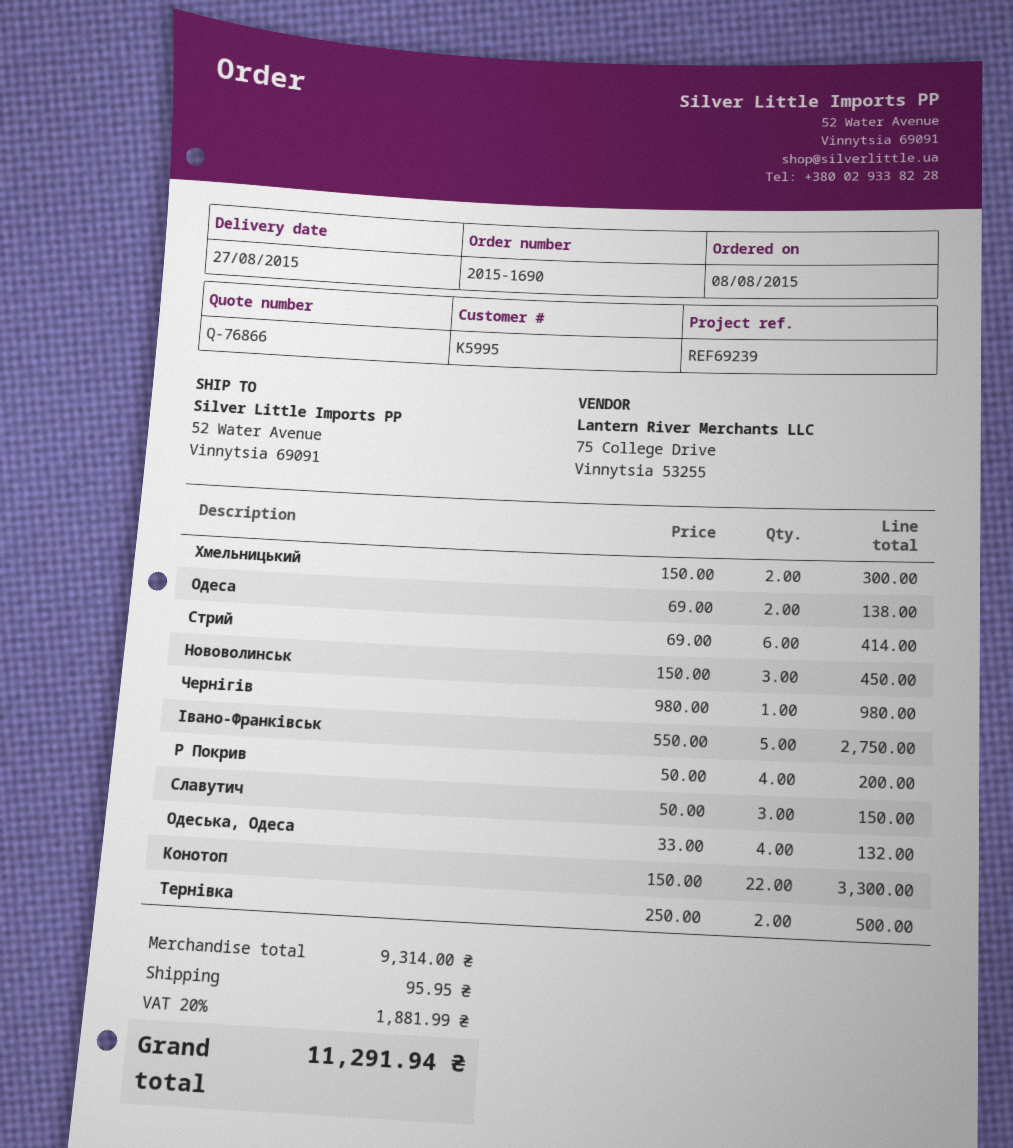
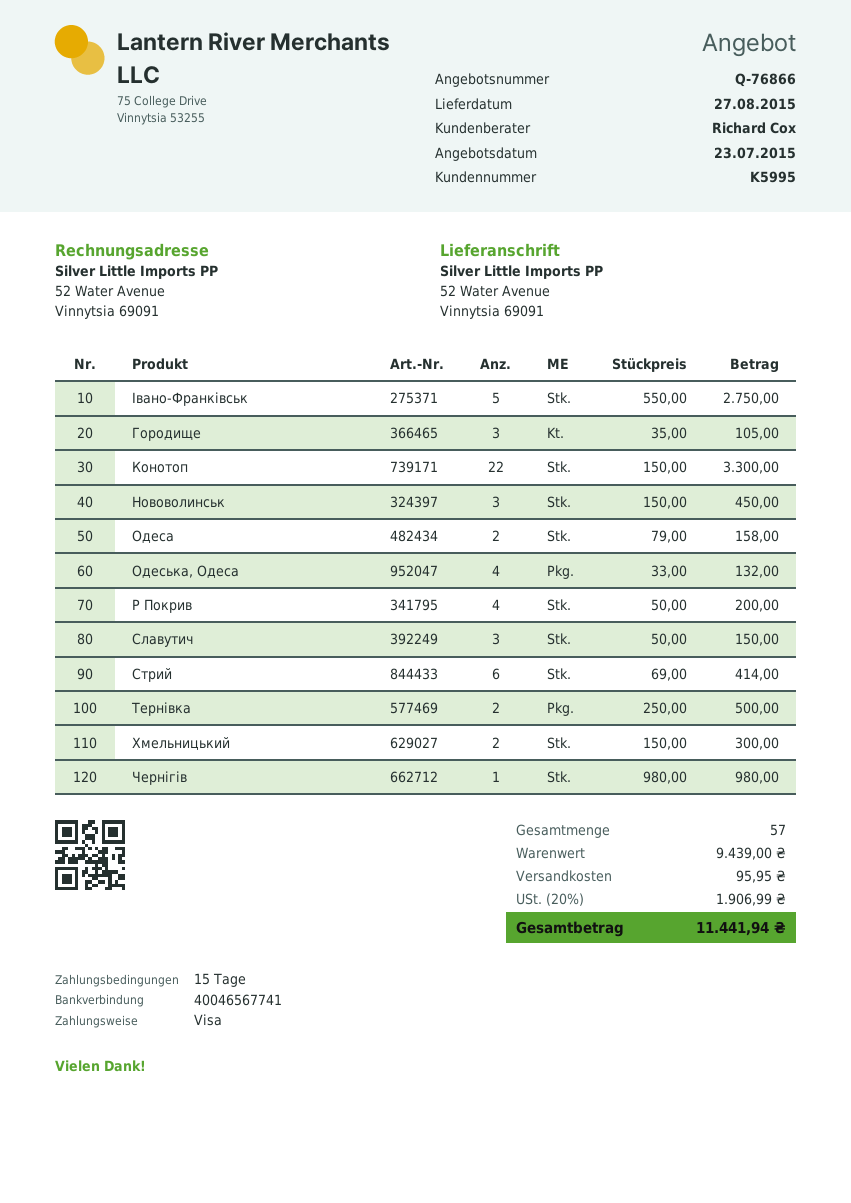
Одеса: 2 x 69.00 = 138.00 -> 2 x 79.00 = 158.00
Городище: none -> 3 x 35.00 = 105.00
subtotal: 9314.00 -> 9439.00
tax: 20% = 1881.99 -> 20% = 1906.99
total: 11291.94 -> 11441.94

